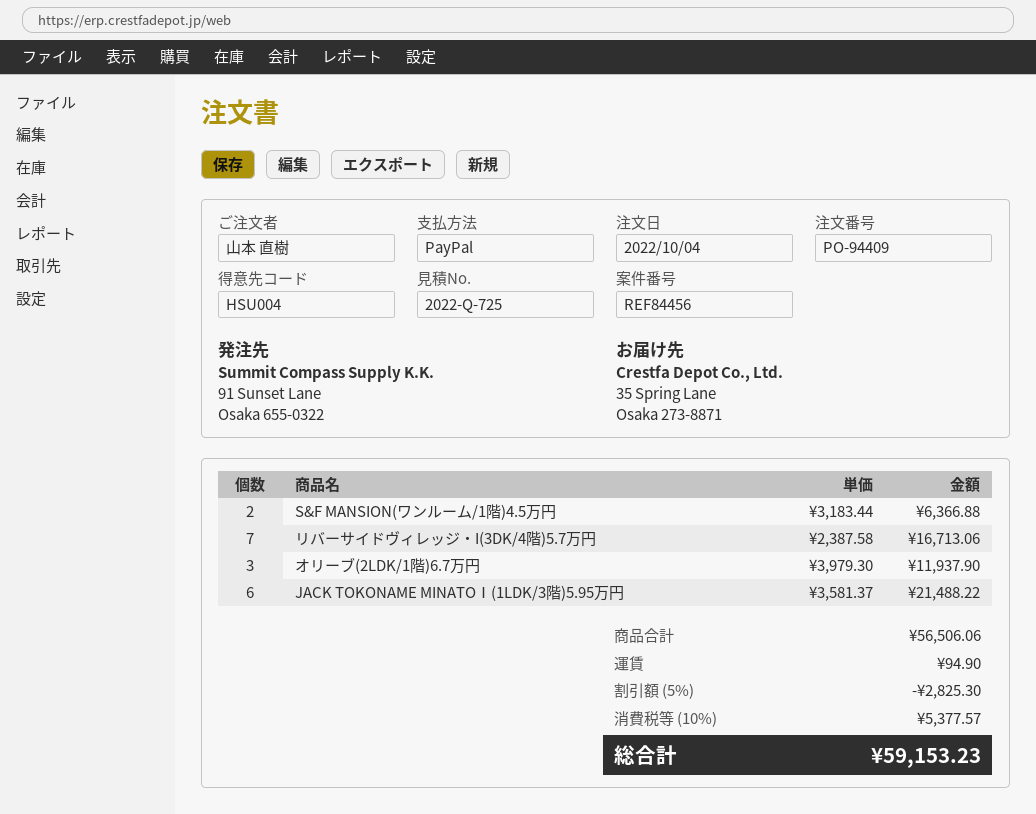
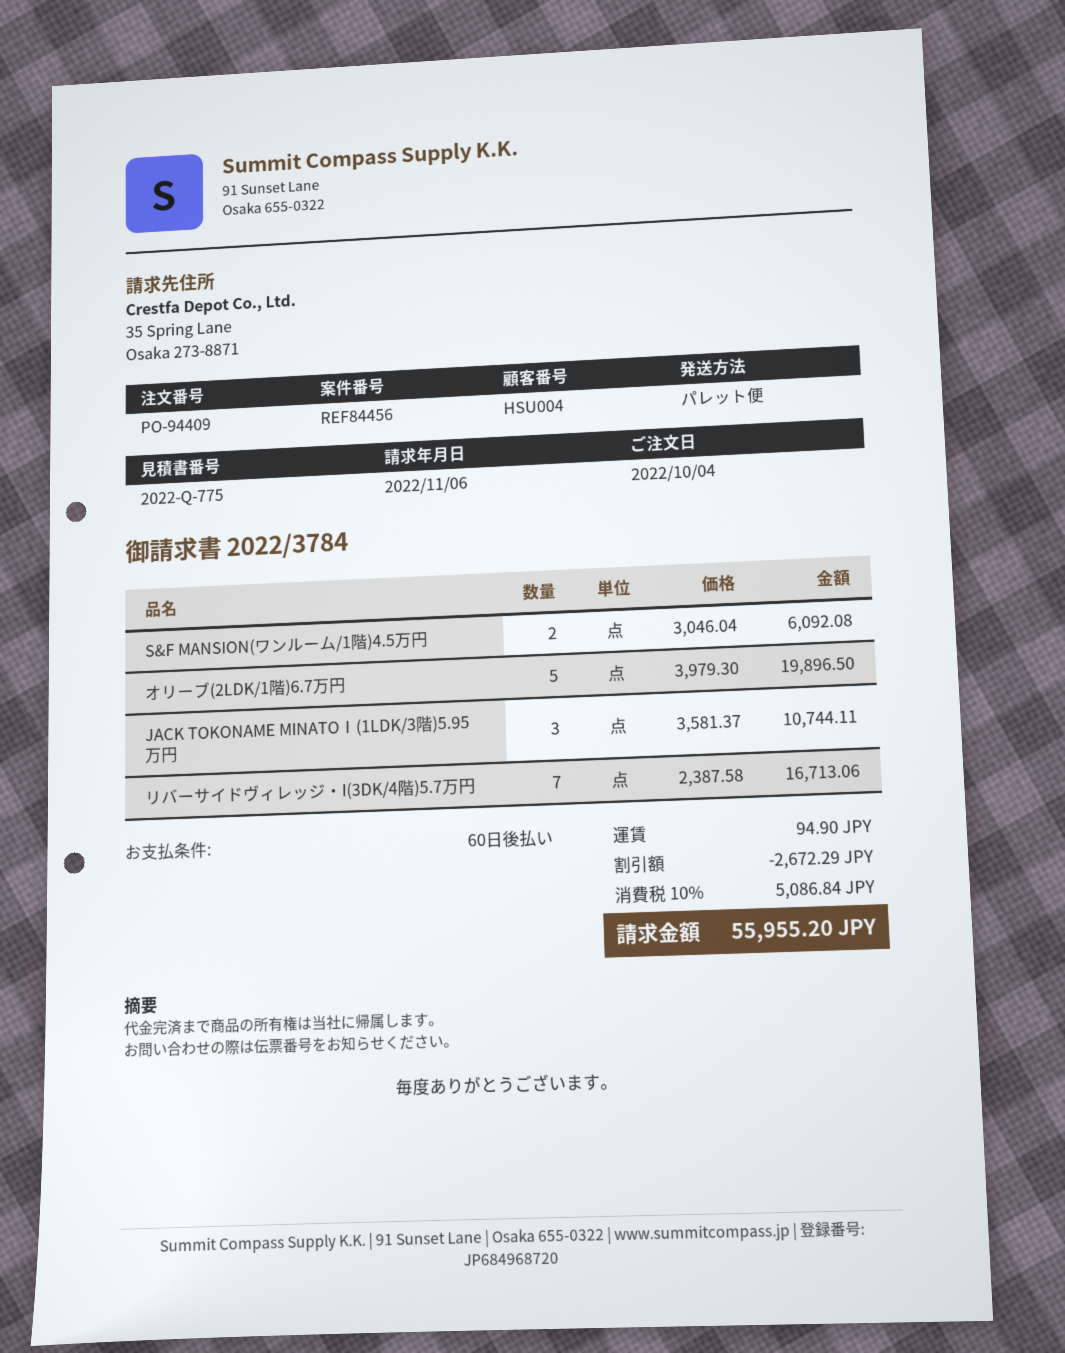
quote number: 2022-Q-725 -> 2022-Q-775
S&F MANSION(ワンルーム/1階)4.5万円: 2 x 3183.44 = 6366.88 -> 2 x 3046.04 = 6092.08
オリーブ(2LDK/1階)6.7万円: 3 x 3979.30 = 11937.90 -> 5 x 3979.30 = 19896.50
JACK TOKONAME MINATOⅠ(1LDK/3階)5.95万円: 6 x 3581.37 = 21488.22 -> 3 x 3581.37 = 10744.11
discount: 2825.30 -> 2672.29
tax: 10% = 5377.57 -> 10% = 5086.84
total: 59153.23 -> 55955.20

